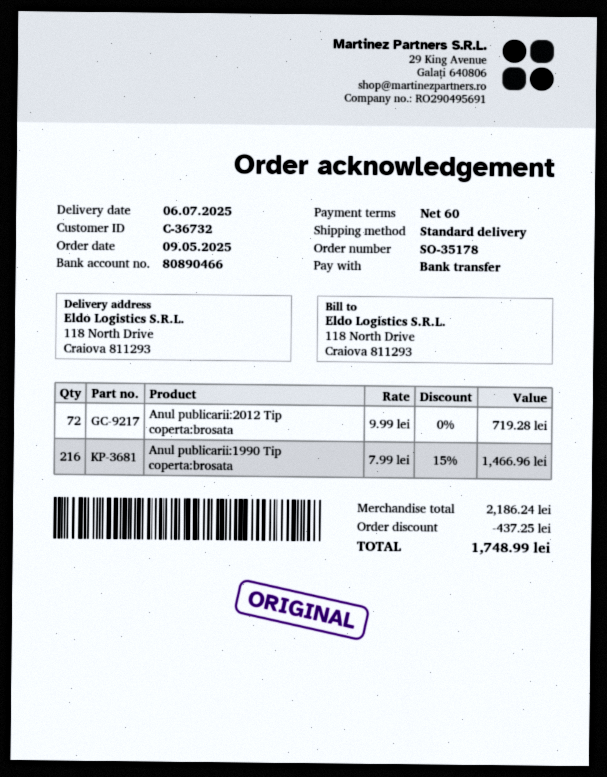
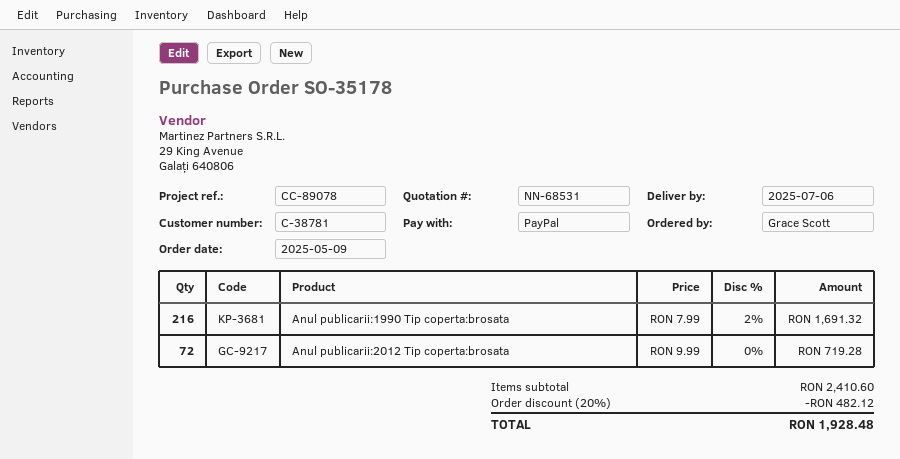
customer number: C-36732 -> C-38781
payment method: bank transfer -> PayPal
Anul publicarii:1990 Tip coperta:brosata: 216 x 7.99 - 15% = 1466.96 -> 216 x 7.99 - 2% = 1691.32
subtotal: 2186.24 -> 2410.60
discount: 437.25 -> 482.12
total: 1748.99 -> 1928.48

